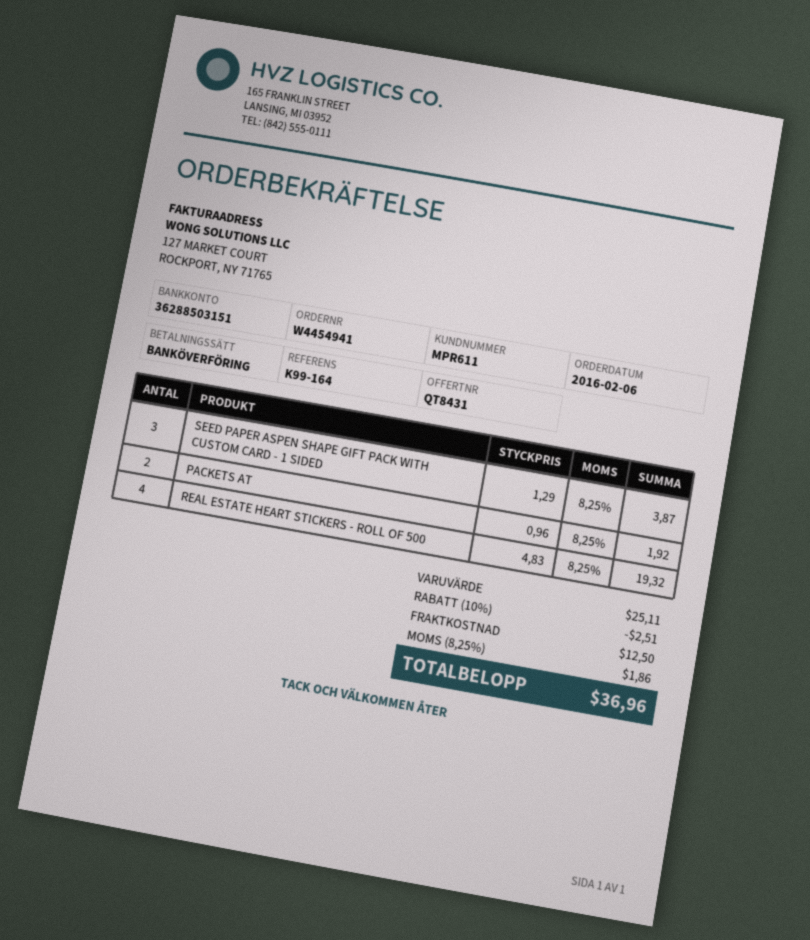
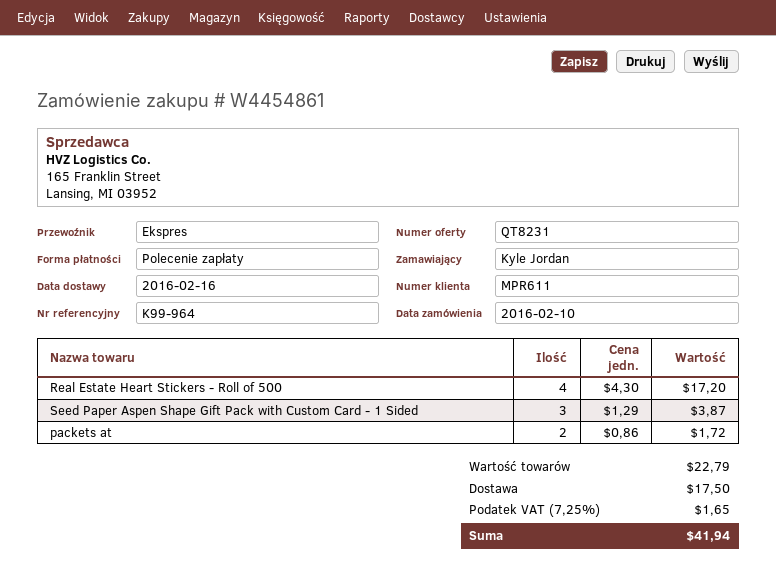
quote number: QT8431 -> QT8231
order number: W4454941 -> W4454861
order date: 2016-02-06 -> 2016-02-10
reference: K99-164 -> K99-964
payment method: bank transfer -> direct debit
PACKETS AT: 2 x 0.96 = 1.92 -> 2 x 0.86 = 1.72
REAL ESTATE HEART STICKERS - ROLL OF 500: 4 x 4.83 = 19.32 -> 4 x 4.30 = 17.20
subtotal: 25.11 -> 22.79
discount: 10% = 2.51 -> none
shipping: 12.50 -> 17.50
tax: 8.25% = 1.86 -> 7.25% = 1.65
total: 36.96 -> 41.94

